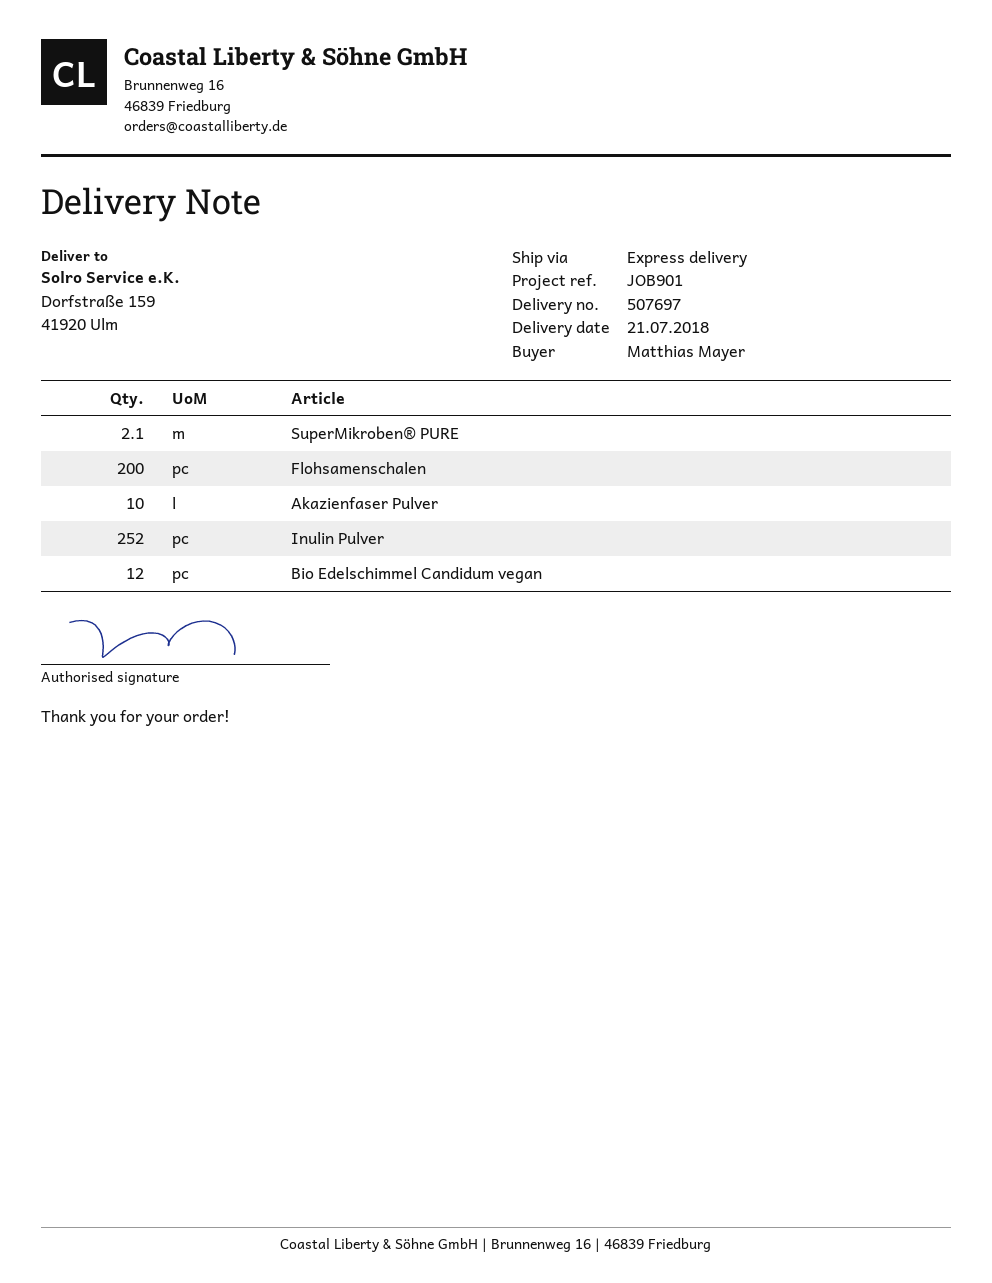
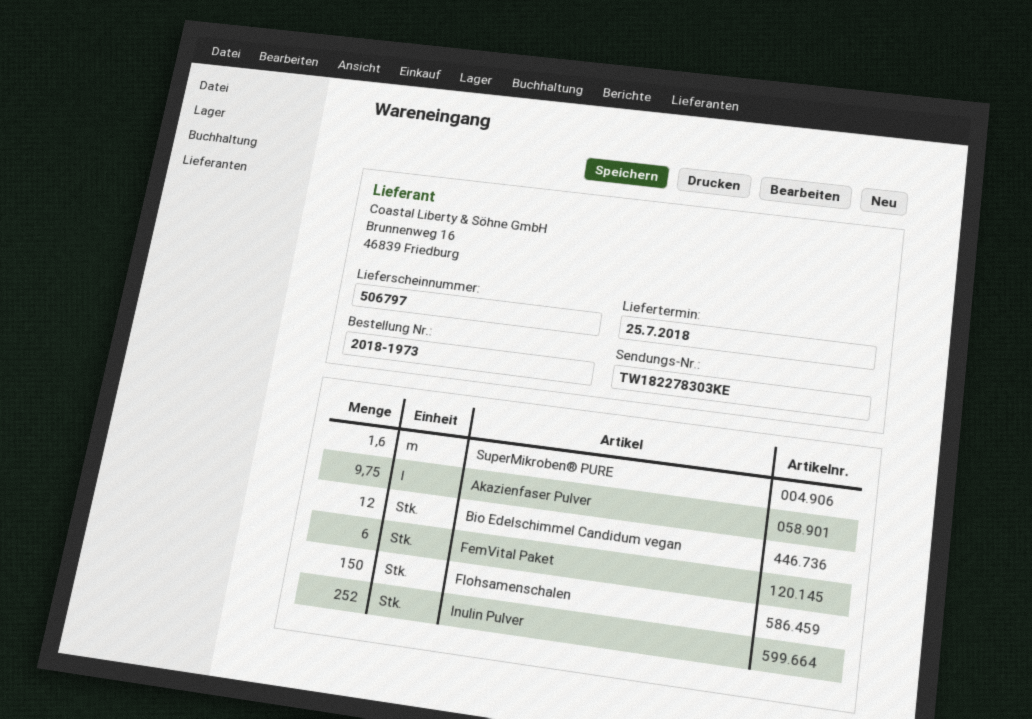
delivery note number: 507697 -> 506797
delivery date: 2018-07-21 -> 2018-07-25
SuperMikroben® PURE: 2.1 -> 1.6
Flohsamenschalen: 200 -> 150
Akazienfaser Pulver: 10 -> 9.75
FemVital Paket: none -> 6

